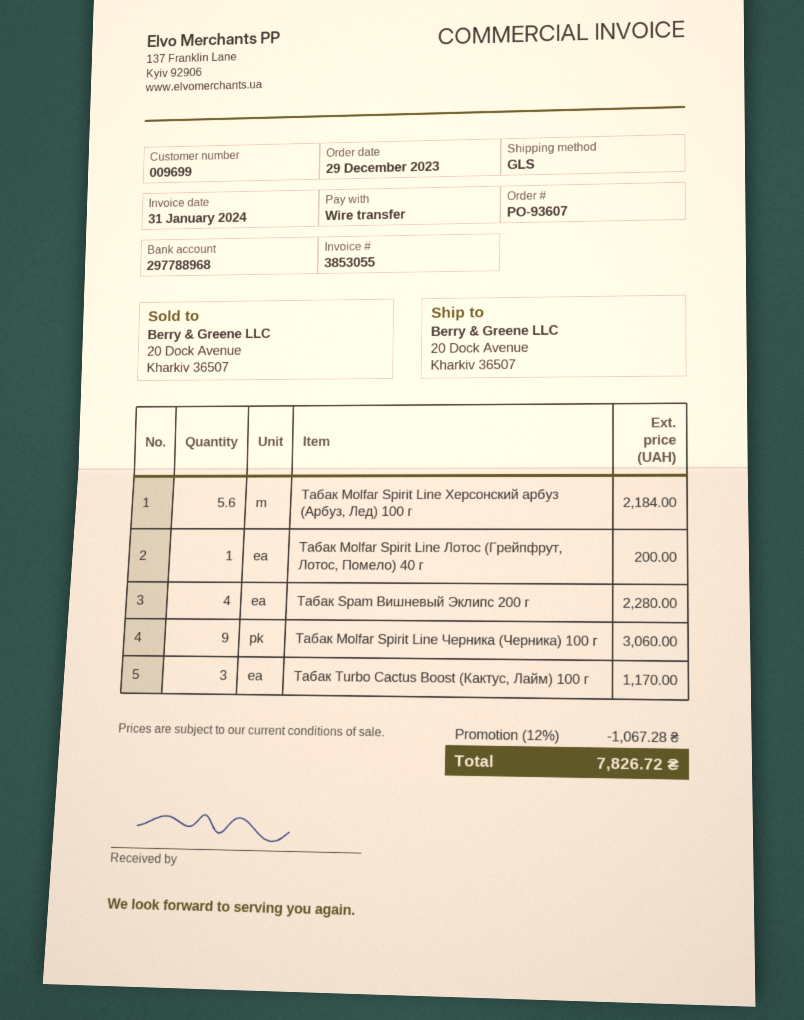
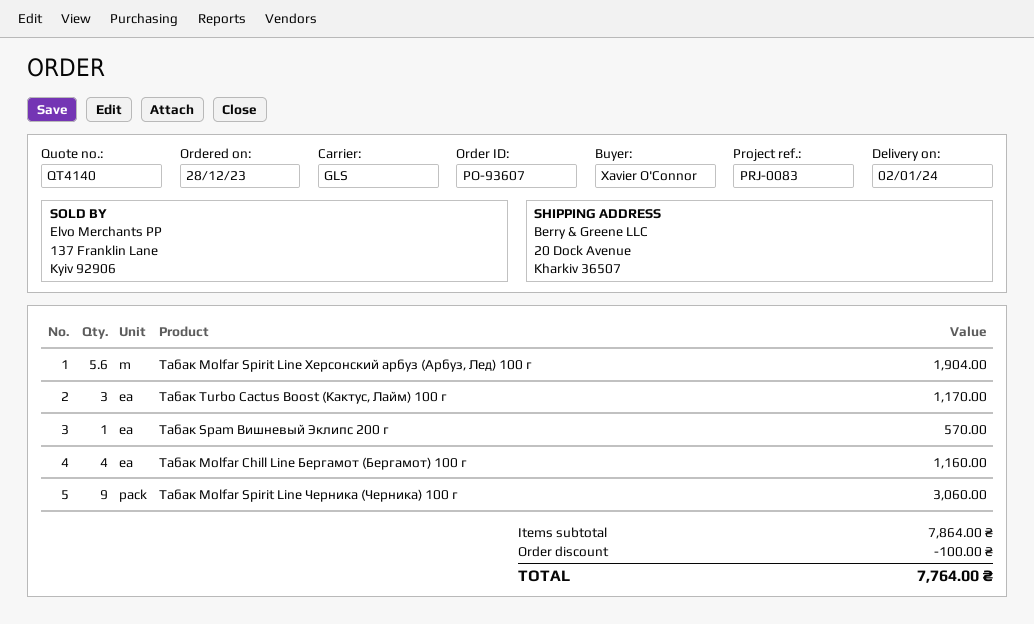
order date: 2023-12-29 -> 2023-12-28
Табак Molfar Spirit Line Херсонский арбуз (Арбуз, Лед) 100 г: 5.6 for 2184.00 -> 5.6 for 1904.00
Табак Molfar Spirit Line Лотос (Грейпфрут, Лотос, Помело) 40 г: 1 for 200.00 -> none
Табак Spam Вишневый Эклипс 200 г: 4 for 2280.00 -> 1 for 570.00
Табак Molfar Chill Line Бергамот (Бергамот) 100 г: none -> 4 for 1160.00
discount: 1067.28 -> 100.00
total: 7826.72 -> 7764.00

